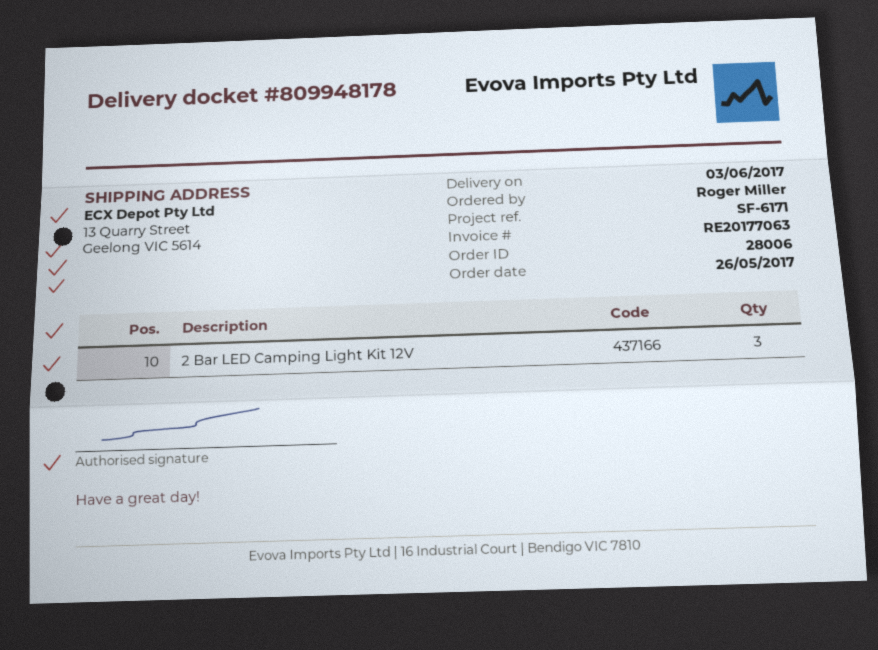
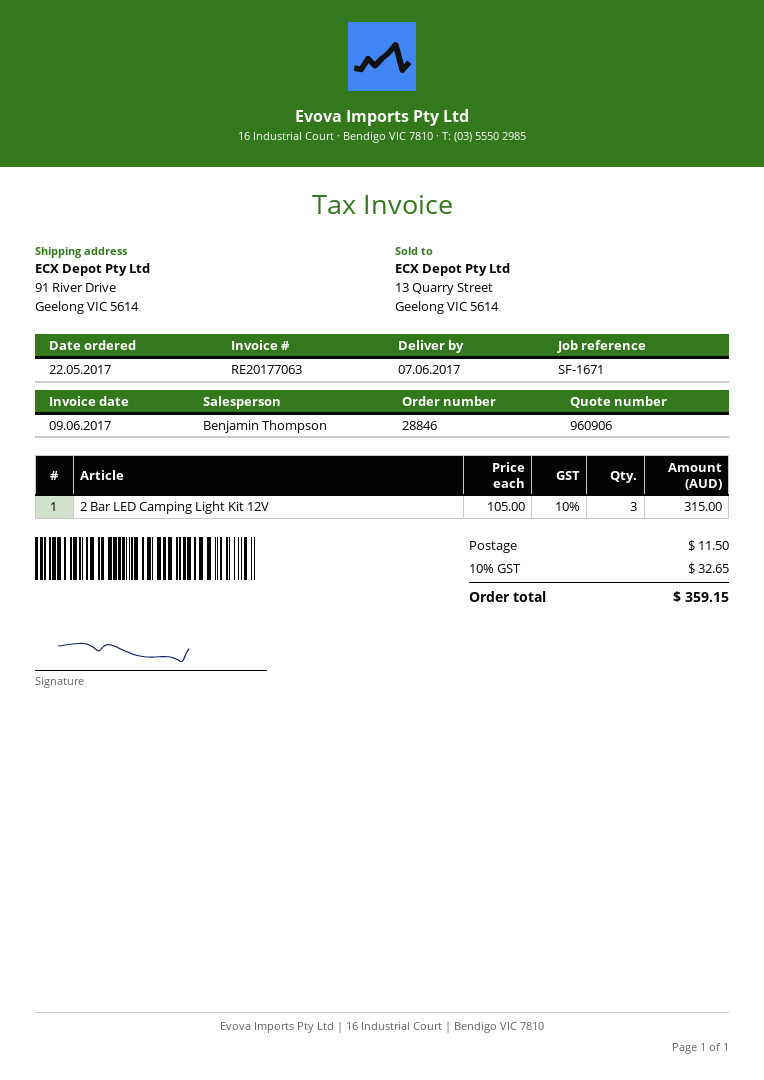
order number: 28006 -> 28846
order date: 2017-05-26 -> 2017-05-22
delivery date: 2017-06-03 -> 2017-06-07
reference: SF-6171 -> SF-1671
ship to: 13 Quarry Street, Geelong VIC 5614 -> 91 River Drive, Geelong VIC 5614

